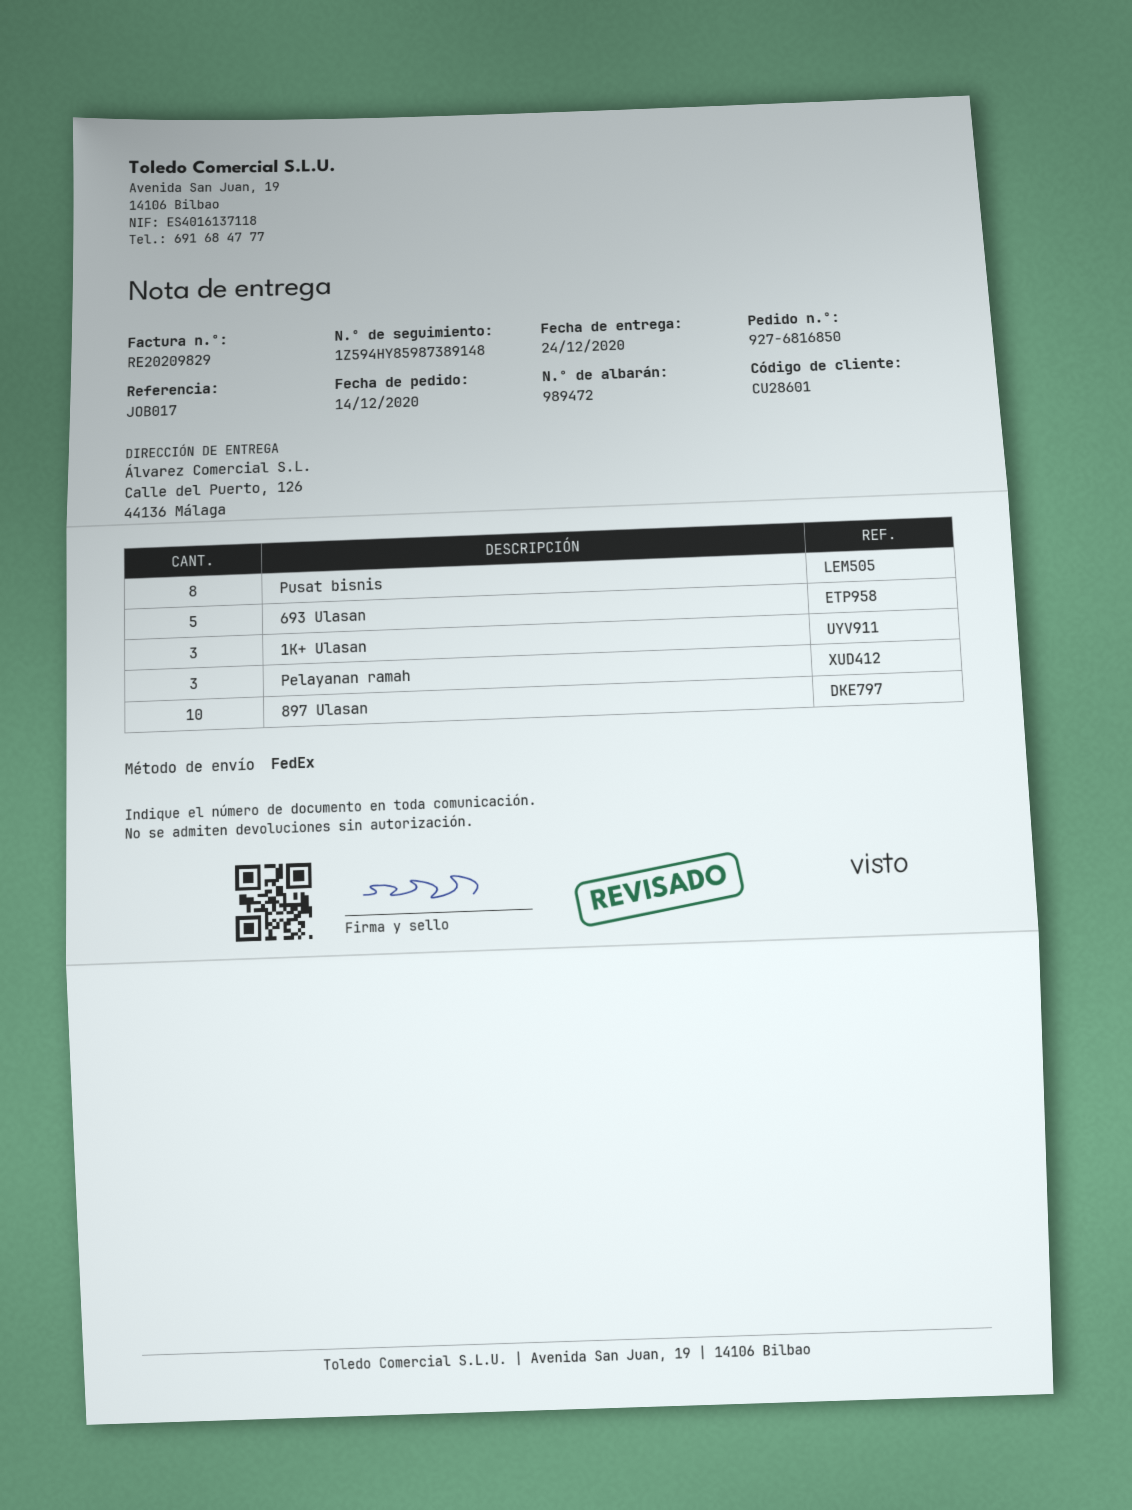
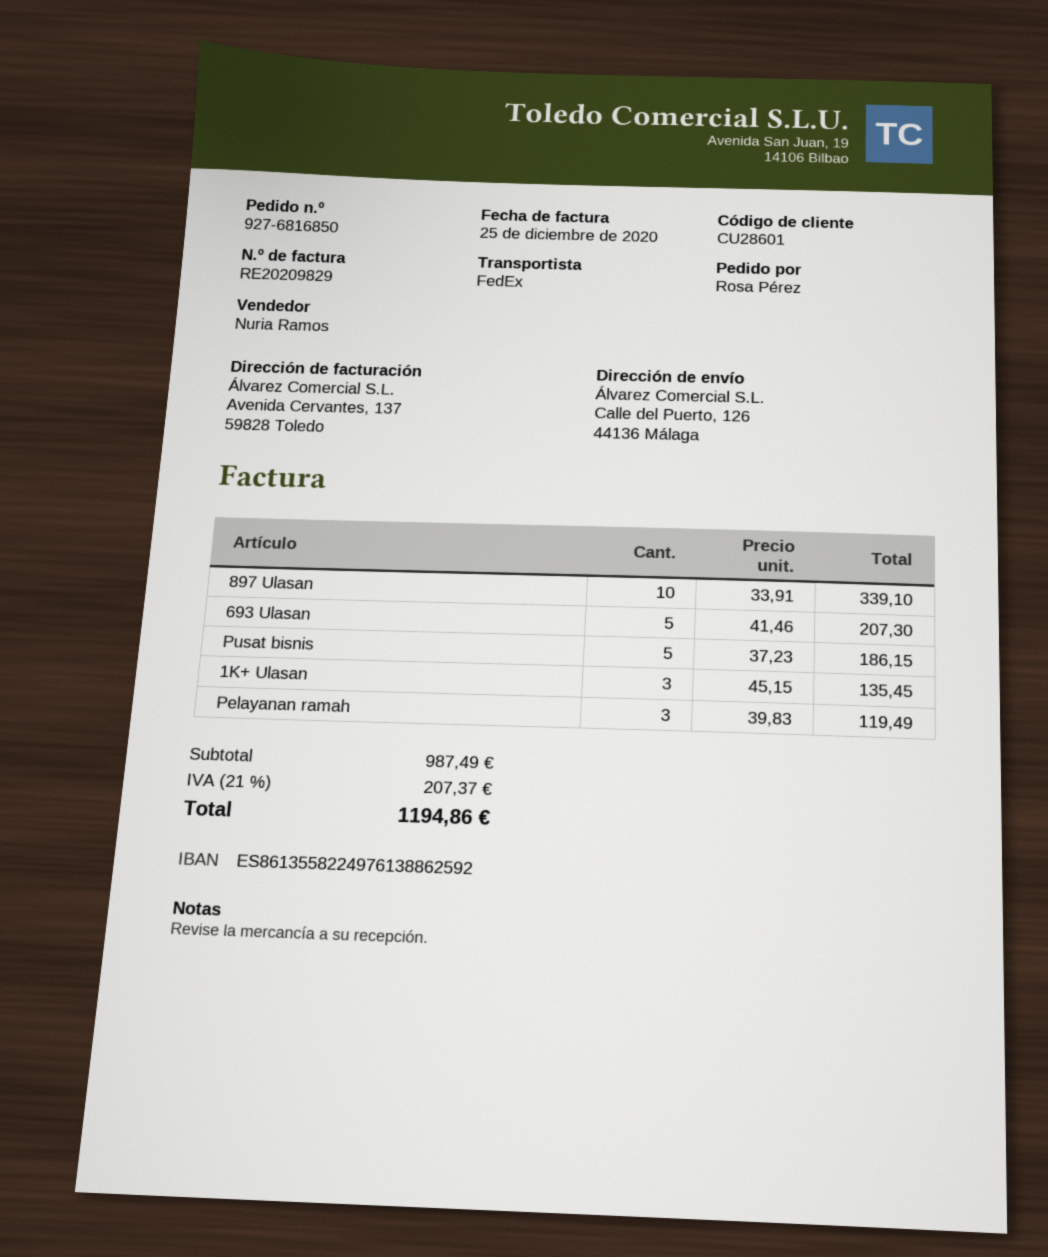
Pusat bisnis: 8 -> 5

